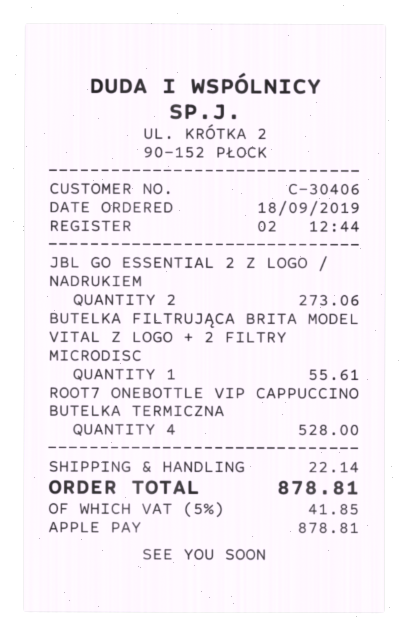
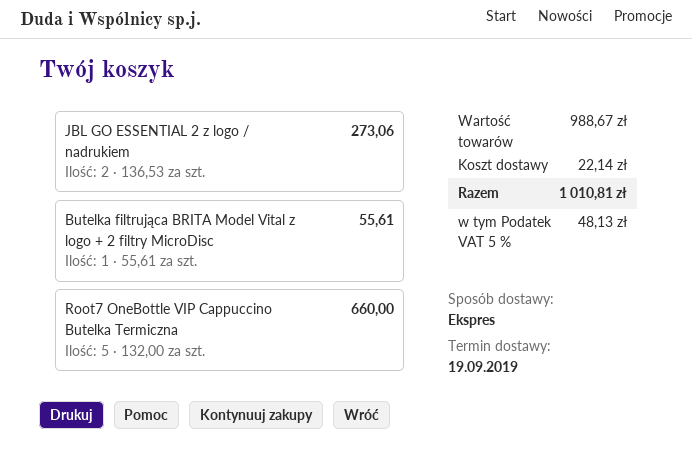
ROOT7 ONEBOTTLE VIP CAPPUCCINO BUTELKA TERMICZNA: 4 for 528.00 -> 5 for 660.00
tax: 5% = 41.85 -> 5% = 48.13
total: 878.81 -> 1010.81

